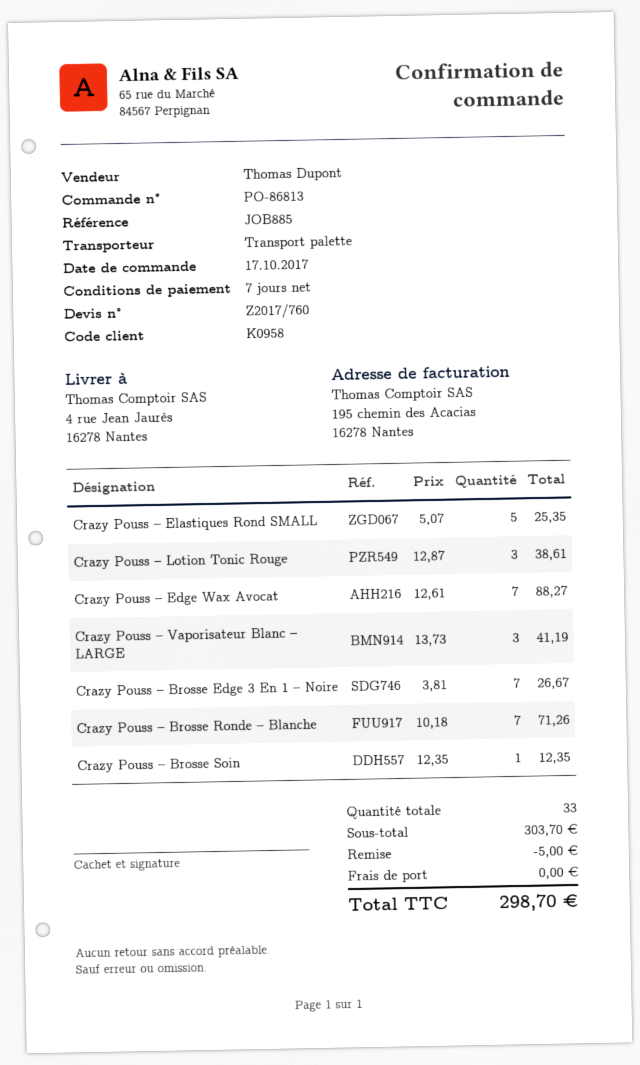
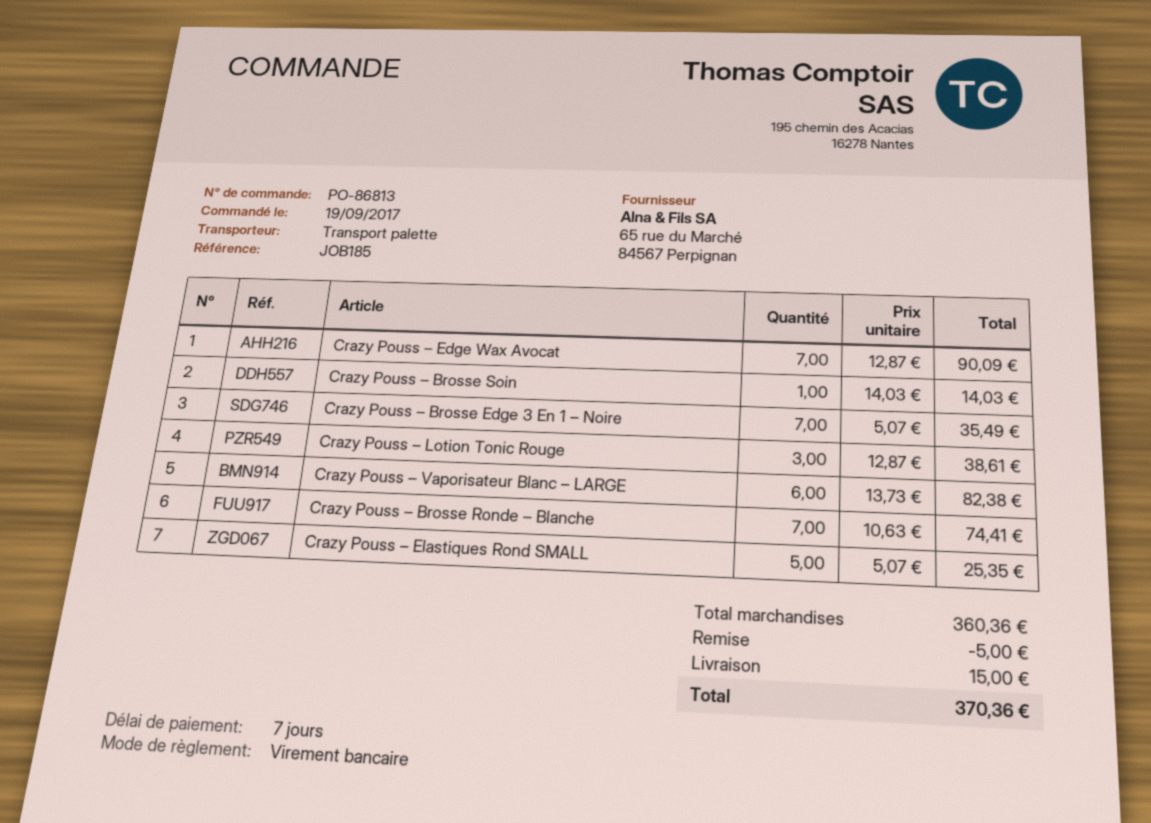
order date: 2017-10-17 -> 2017-09-19
reference: JOB885 -> JOB185
Crazy Pouss – Edge Wax Avocat: 7 x 12.61 = 88.27 -> 7 x 12.87 = 90.09
Crazy Pouss – Vaporisateur Blanc – LARGE: 3 x 13.73 = 41.19 -> 6 x 13.73 = 82.38
Crazy Pouss – Brosse Edge 3 En 1 – Noire: 7 x 3.81 = 26.67 -> 7 x 5.07 = 35.49
Crazy Pouss – Brosse Ronde – Blanche: 7 x 10.18 = 71.26 -> 7 x 10.63 = 74.41
Crazy Pouss – Brosse Soin: 1 x 12.35 = 12.35 -> 1 x 14.03 = 14.03
subtotal: 303.70 -> 360.36
shipping: 0.00 -> 15.00
total: 298.70 -> 370.36

